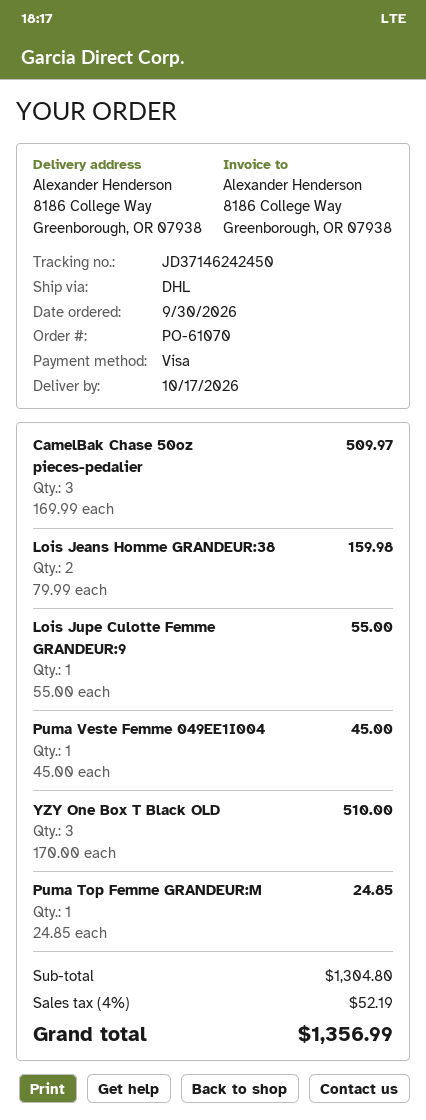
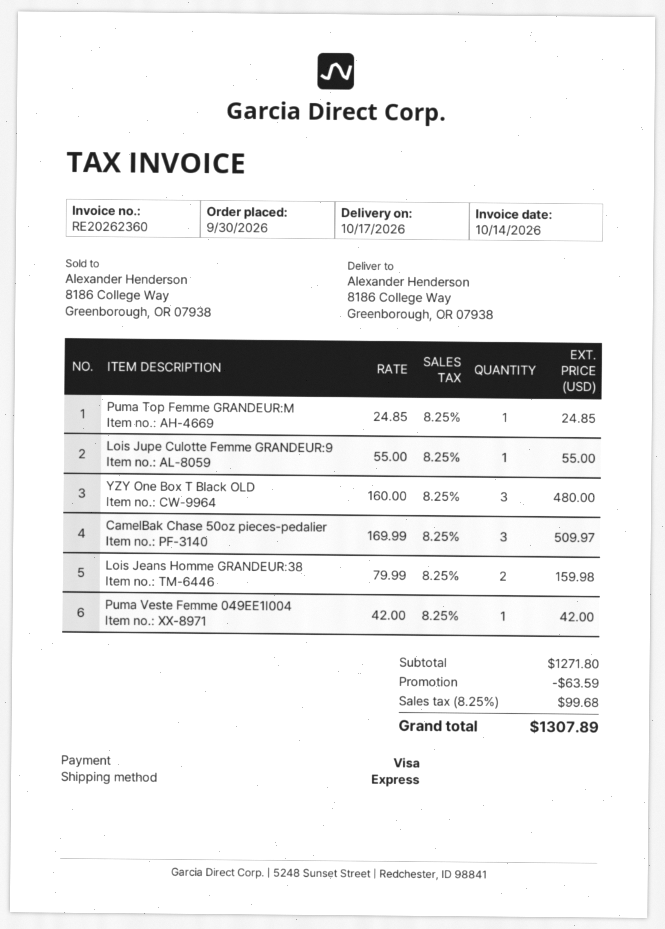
shipping method: DHL -> express
Puma Veste Femme 049EE1I004: 1 x 45.00 = 45.00 -> 1 x 42.00 = 42.00
YZY One Box T Black OLD: 3 x 170.00 = 510.00 -> 3 x 160.00 = 480.00
subtotal: 1304.80 -> 1271.80
discount: none -> 63.59
tax: 4% = 52.19 -> 8.25% = 99.68
total: 1356.99 -> 1307.89

